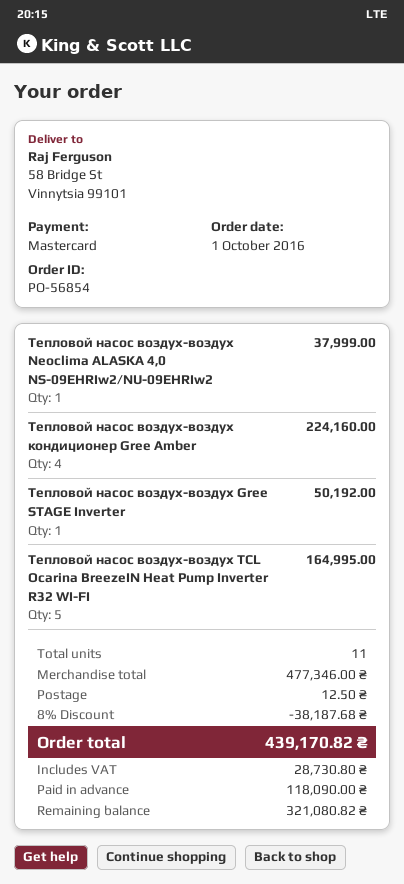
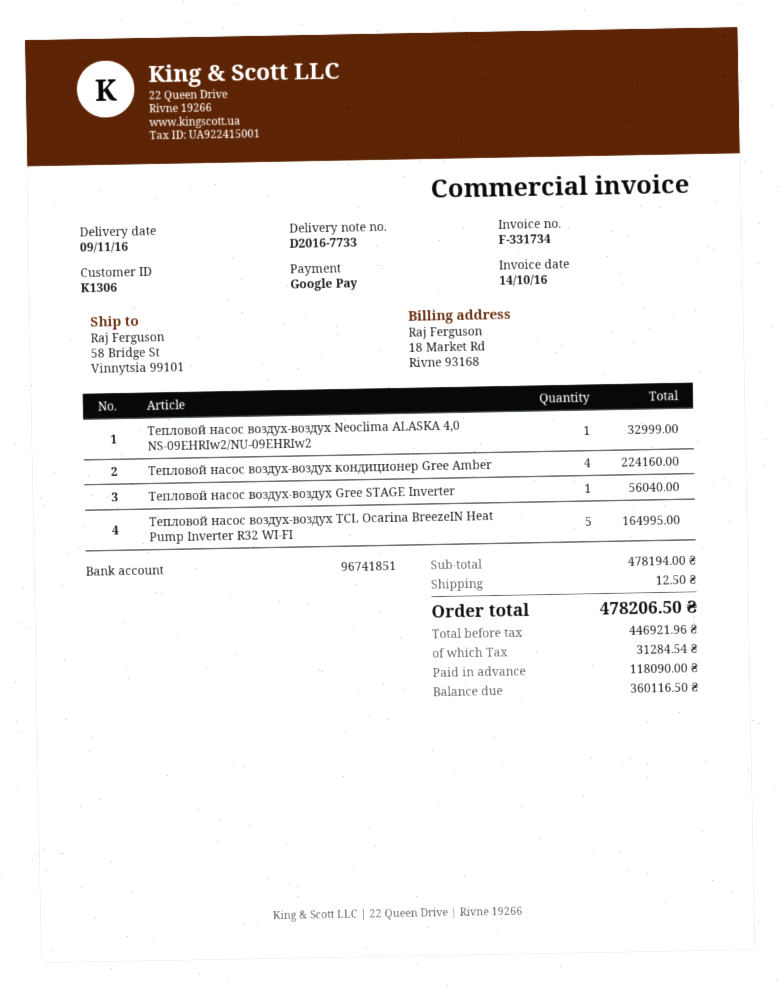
payment method: Mastercard -> Google Pay
Тепловой насос воздух-воздух Neoclima ALASKA 4,0 NS-09EHRIw2/NU-09EHRIw2: 1 for 37999.00 -> 1 for 32999.00
Тепловой насос воздух-воздух Gree STAGE Inverter: 1 for 50192.00 -> 1 for 56040.00
subtotal: 477346.00 -> 478194.00
discount: 8% = 38187.68 -> none
tax: 28730.80 -> 31284.54
total: 439170.82 -> 478206.50
balance: 321080.82 -> 360116.50

